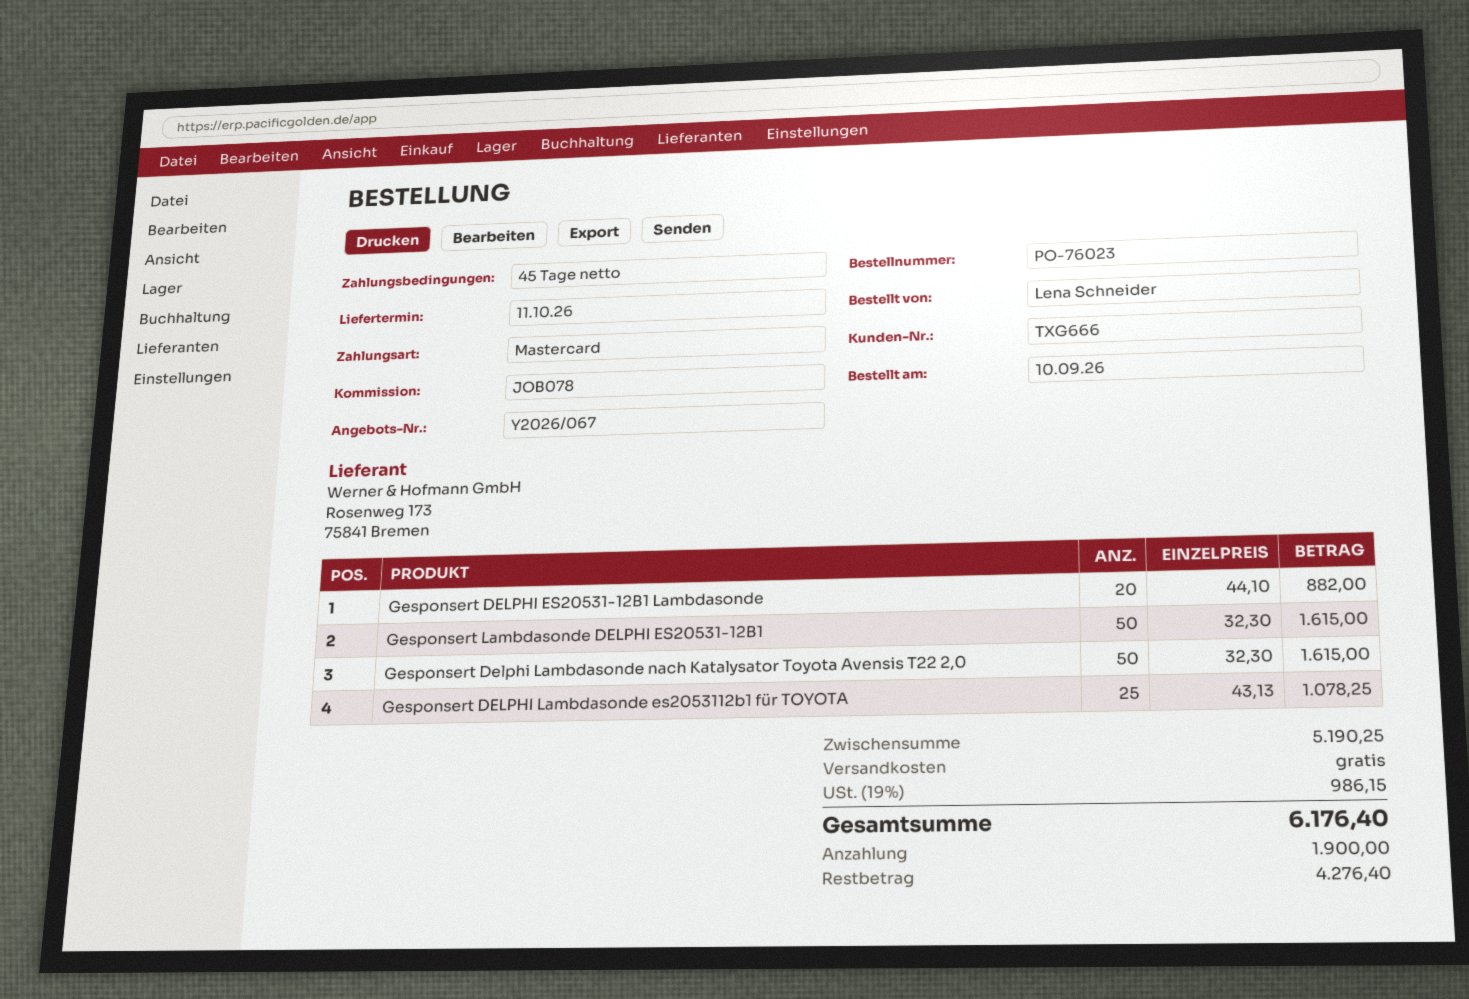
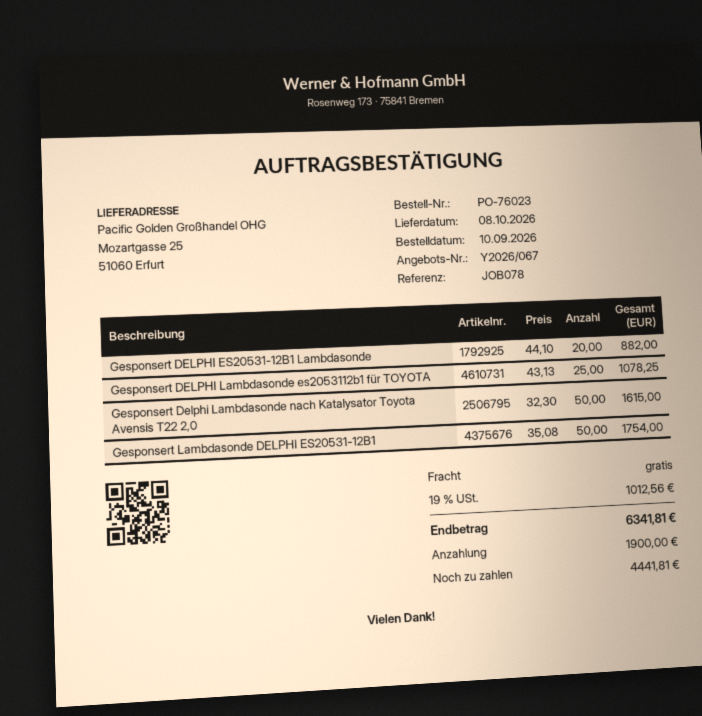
delivery date: 2026-10-11 -> 2026-10-08
Gesponsert Lambdasonde DELPHI ES20531-12B1: 50 x 32.30 = 1615.00 -> 50 x 35.08 = 1754.00
tax: 19% = 986.15 -> 19% = 1012.56
total: 6176.40 -> 6341.81
balance: 4276.40 -> 4441.81

